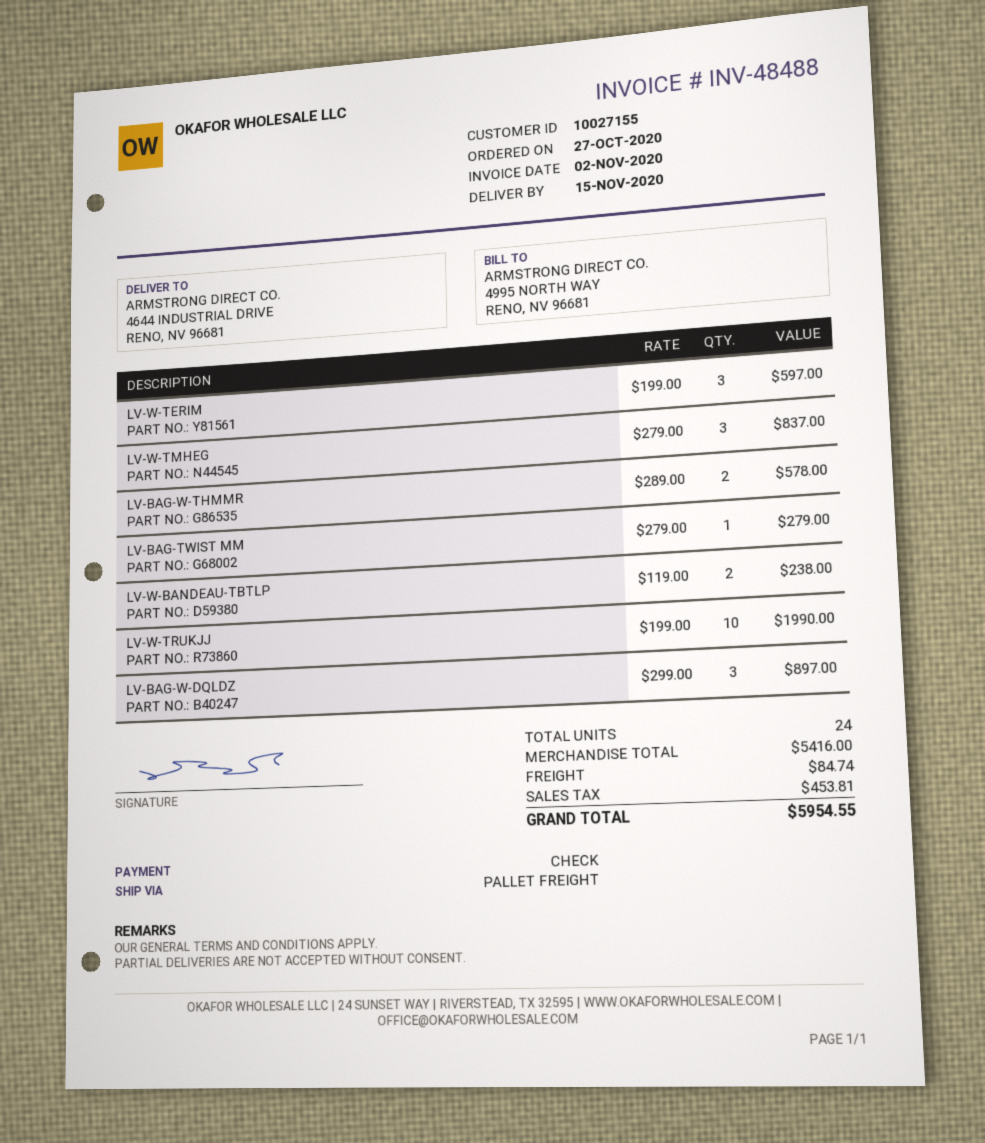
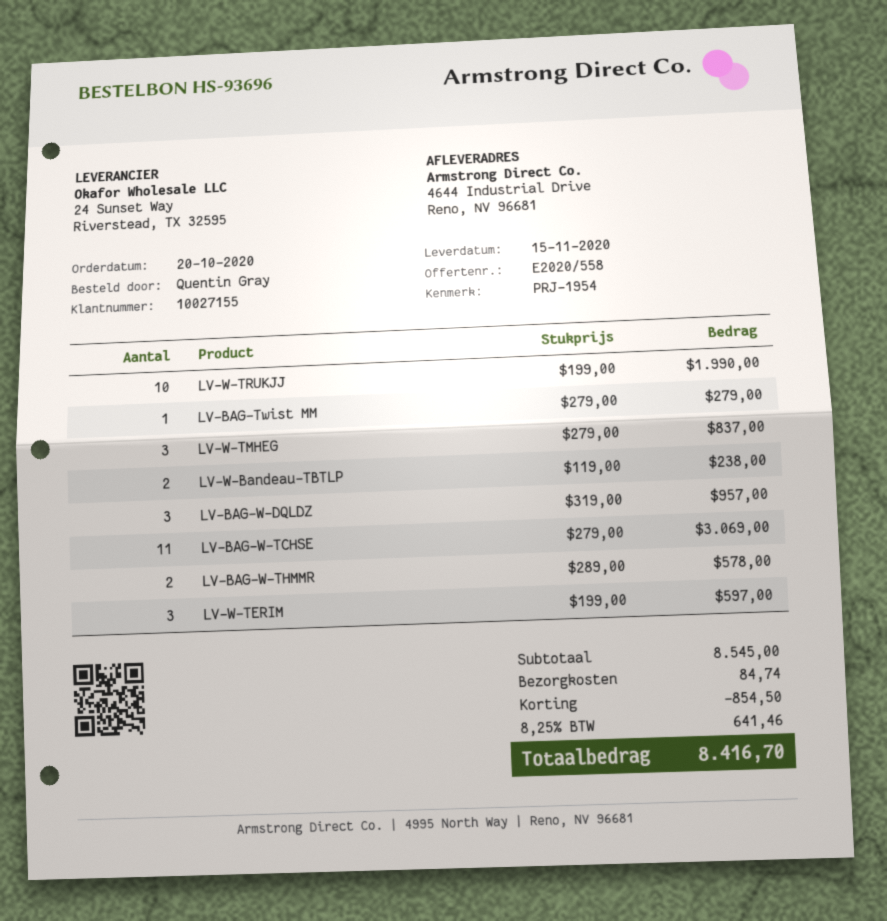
order date: 2020-10-27 -> 2020-10-20
LV-BAG-W-DQLDZ: 3 x 299.00 = 897.00 -> 3 x 319.00 = 957.00
LV-BAG-W-TCHSE: none -> 11 x 279.00 = 3069.00
subtotal: 5416.00 -> 8545.00
discount: none -> 854.50
tax: 453.81 -> 641.46
total: 5954.55 -> 8416.70

